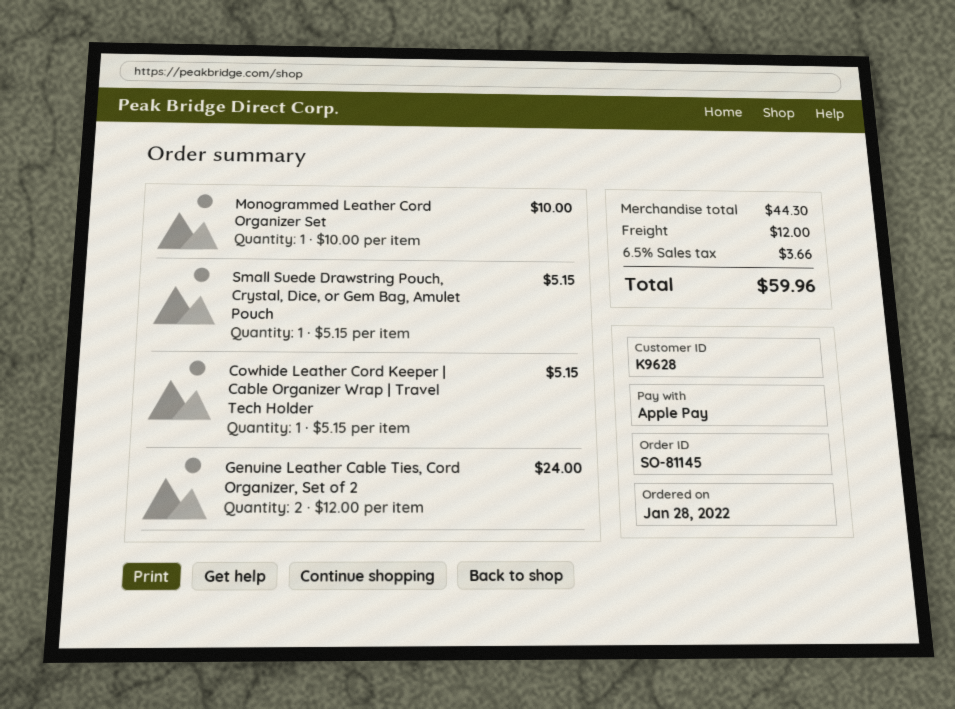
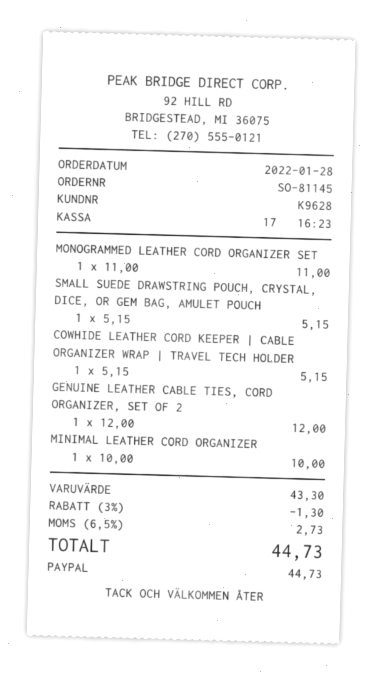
payment method: Apple Pay -> PayPal
Monogrammed Leather Cord Organizer Set: 1 x 10.00 = 10.00 -> 1 x 11.00 = 11.00
Genuine Leather Cable Ties, Cord Organizer, Set of 2: 2 x 12.00 = 24.00 -> 1 x 12.00 = 12.00
MINIMAL LEATHER CORD ORGANIZER: none -> 1 x 10.00 = 10.00
subtotal: 44.30 -> 43.30
discount: none -> 3% = 1.30
shipping: 12.00 -> none
tax: 6.5% = 3.66 -> 6.5% = 2.73
total: 59.96 -> 44.73

